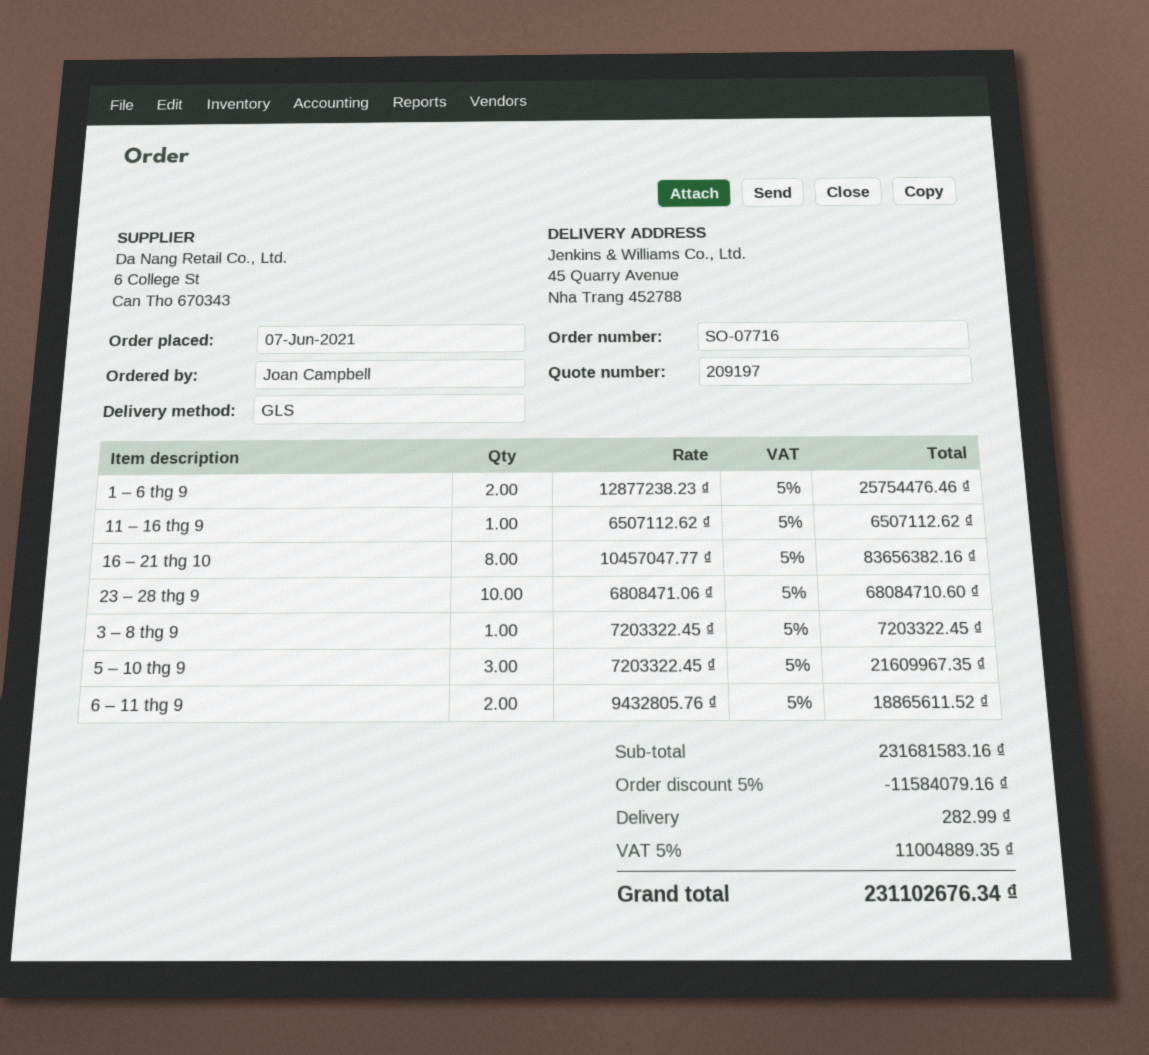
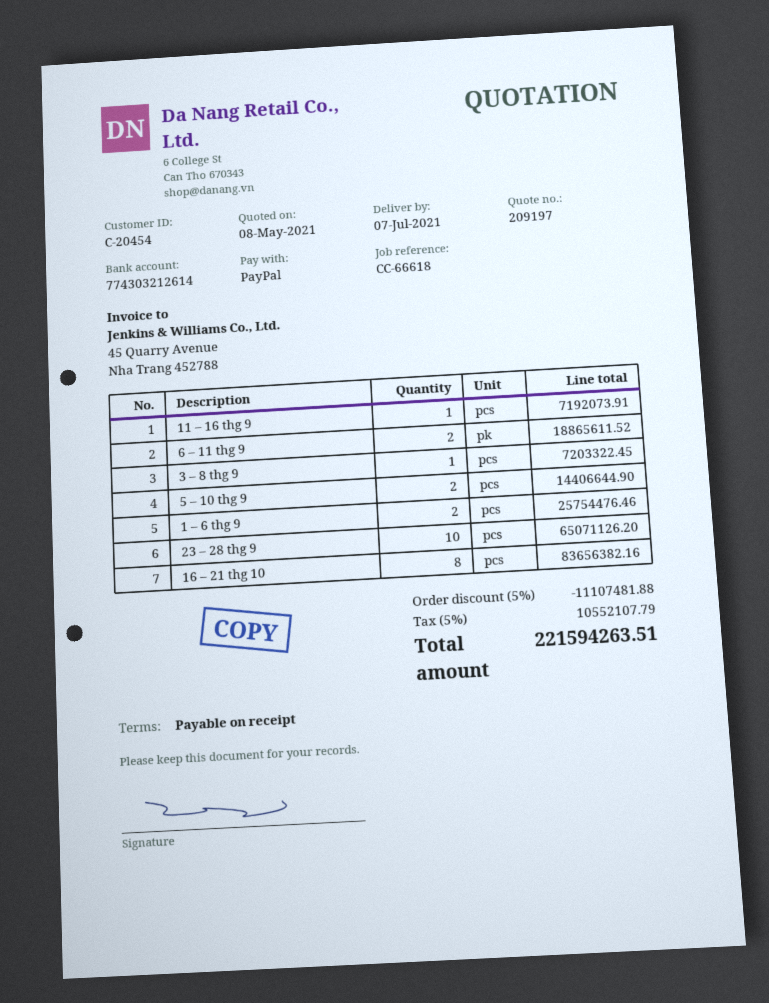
11 – 16 thg 9: 1 for 6507112.62 -> 1 for 7192073.91
23 – 28 thg 9: 10 for 68084710.60 -> 10 for 65071126.20
5 – 10 thg 9: 3 for 21609967.35 -> 2 for 14406644.90
discount: 5% = 11584079.16 -> 5% = 11107481.88
shipping: 282.99 -> none
tax: 5% = 11004889.35 -> 5% = 10552107.79
total: 231102676.34 -> 221594263.51

